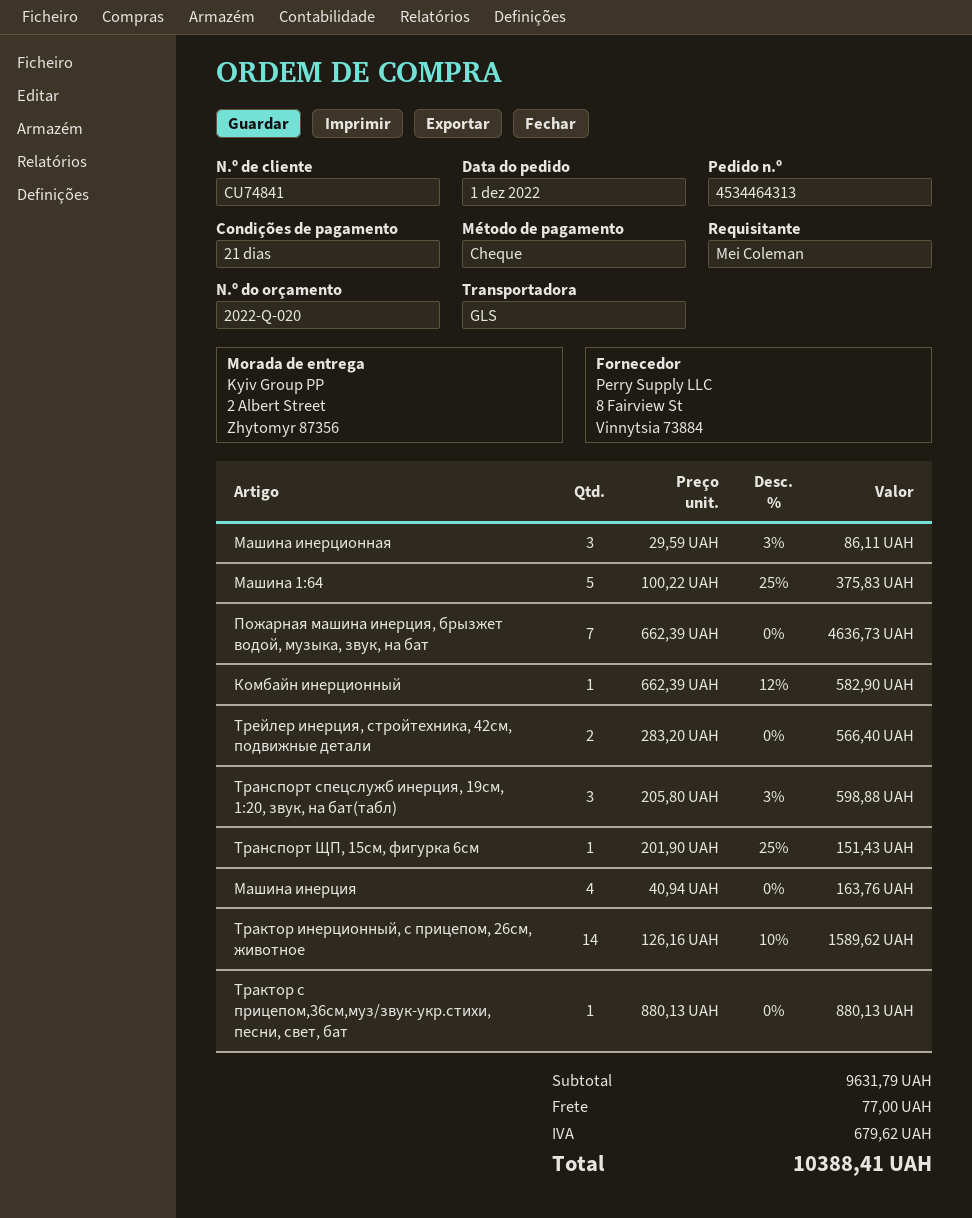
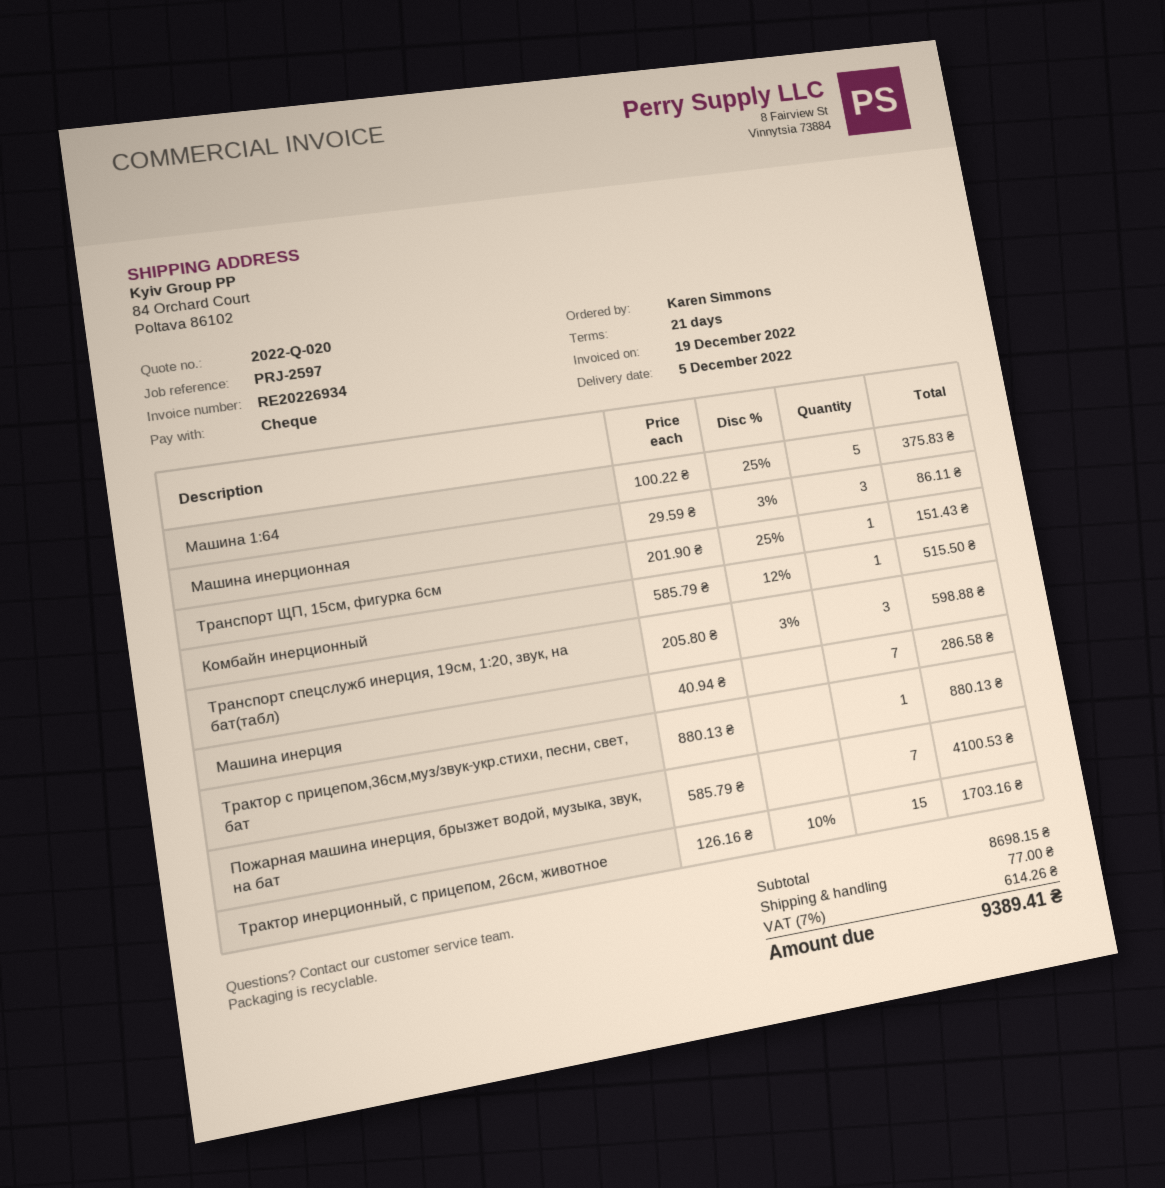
ordered by: Mei Coleman -> Karen Simmons
ship to: 2 Albert Street, Zhytomyr 87356 -> 84 Orchard Court, Poltava 86102
Пожарная машина инерция, брызжет водой, музыка, звук, на бат: 7 x 662.39 = 4636.73 -> 7 x 585.79 = 4100.53
Комбайн инерционный: 1 x 662.39 - 12% = 582.90 -> 1 x 585.79 - 12% = 515.50
Трейлер инерция, стройтехника, 42см, подвижные детали: 2 x 283.20 = 566.40 -> none
Машина инерция: 4 x 40.94 = 163.76 -> 7 x 40.94 = 286.58
Трактор инерционный, с прицепом, 26см, животное: 14 x 126.16 - 10% = 1589.62 -> 15 x 126.16 - 10% = 1703.16
subtotal: 9631.79 -> 8698.15
tax: 679.62 -> 614.26
total: 10388.41 -> 9389.41

